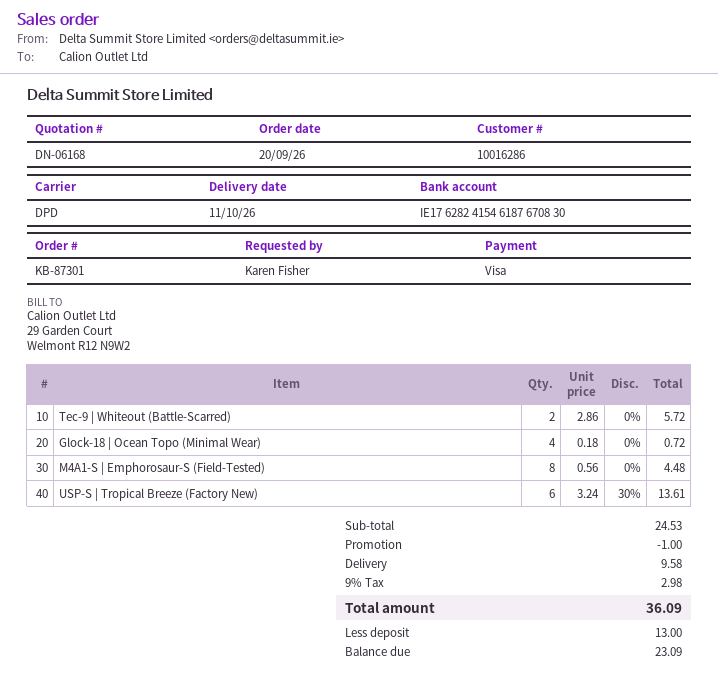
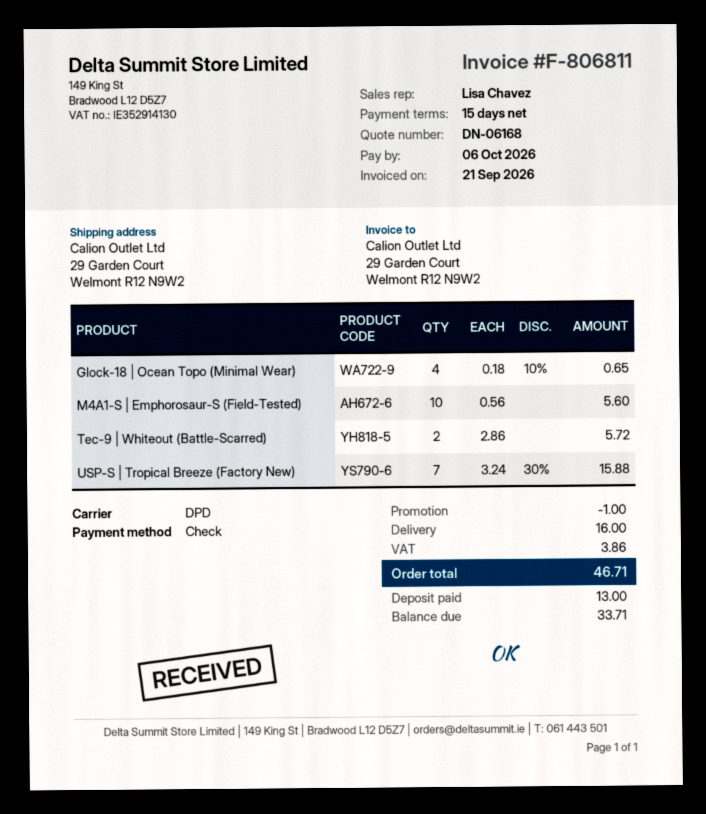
payment method: Visa -> cheque
Glock-18 | Ocean Topo (Minimal Wear): 4 x 0.18 = 0.72 -> 4 x 0.18 - 10% = 0.65
M4A1-S | Emphorosaur-S (Field-Tested): 8 x 0.56 = 4.48 -> 10 x 0.56 = 5.60
USP-S | Tropical Breeze (Factory New): 6 x 3.24 - 30% = 13.61 -> 7 x 3.24 - 30% = 15.88
shipping: 9.58 -> 16.00
tax: 2.98 -> 3.86
total: 36.09 -> 46.71
balance: 23.09 -> 33.71

